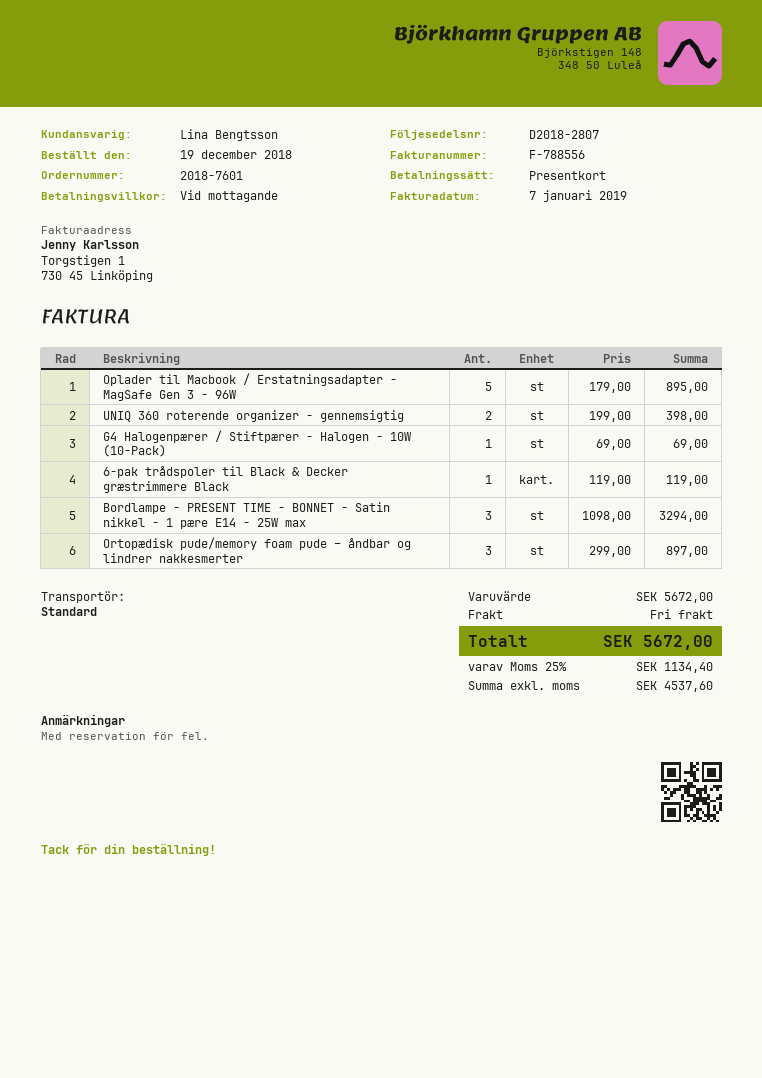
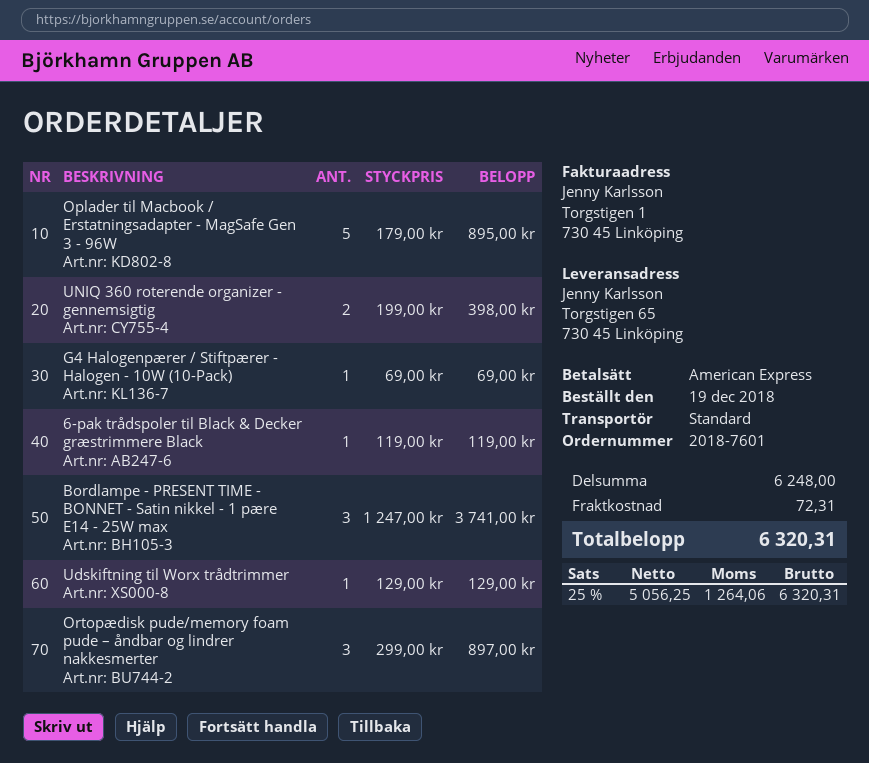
payment method: gift card -> American Express
Bordlampe - PRESENT TIME - BONNET - Satin nikkel - 1 pære E14 - 25W max: 3 x 1098.00 = 3294.00 -> 3 x 1247.00 = 3741.00
Udskiftning til Worx trådtrimmer: none -> 1 x 129.00 = 129.00
subtotal: 5672.00 -> 6248.00
shipping: 0.00 -> 72.31
net: 4537.60 -> 5056.25
tax: 25% = 1134.40 -> 25% = 1264.06
total: 5672.00 -> 6320.31

